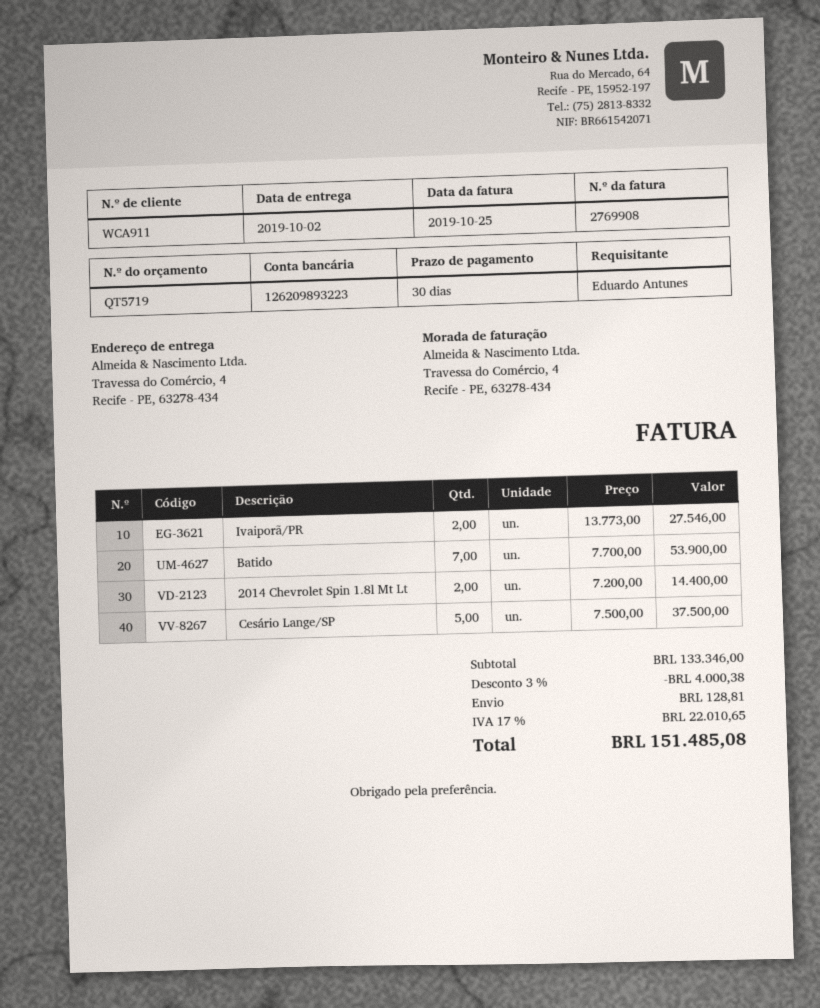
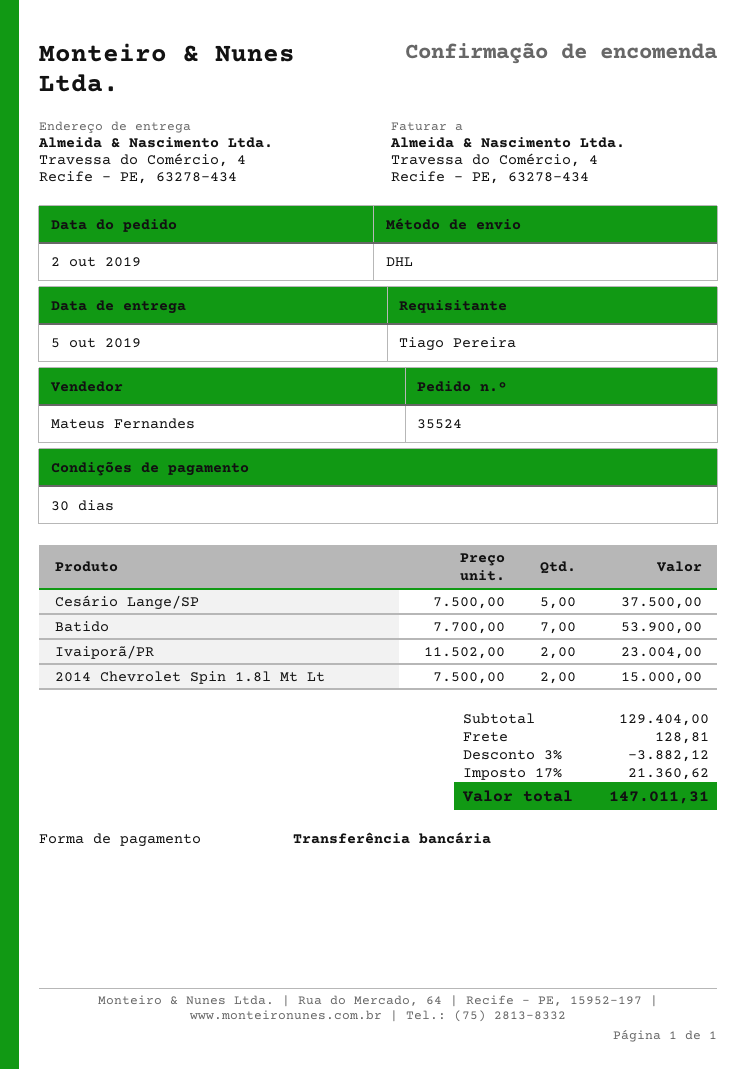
delivery date: 2019-10-02 -> 2019-10-05
ordered by: Eduardo Antunes -> Tiago Pereira
Ivaiporã/PR: 2 x 13773.00 = 27546.00 -> 2 x 11502.00 = 23004.00
2014 Chevrolet Spin 1.8l Mt Lt: 2 x 7200.00 = 14400.00 -> 2 x 7500.00 = 15000.00
subtotal: 133346.00 -> 129404.00
discount: 3% = 4000.38 -> 3% = 3882.12
tax: 17% = 22010.65 -> 17% = 21360.62
total: 151485.08 -> 147011.31

